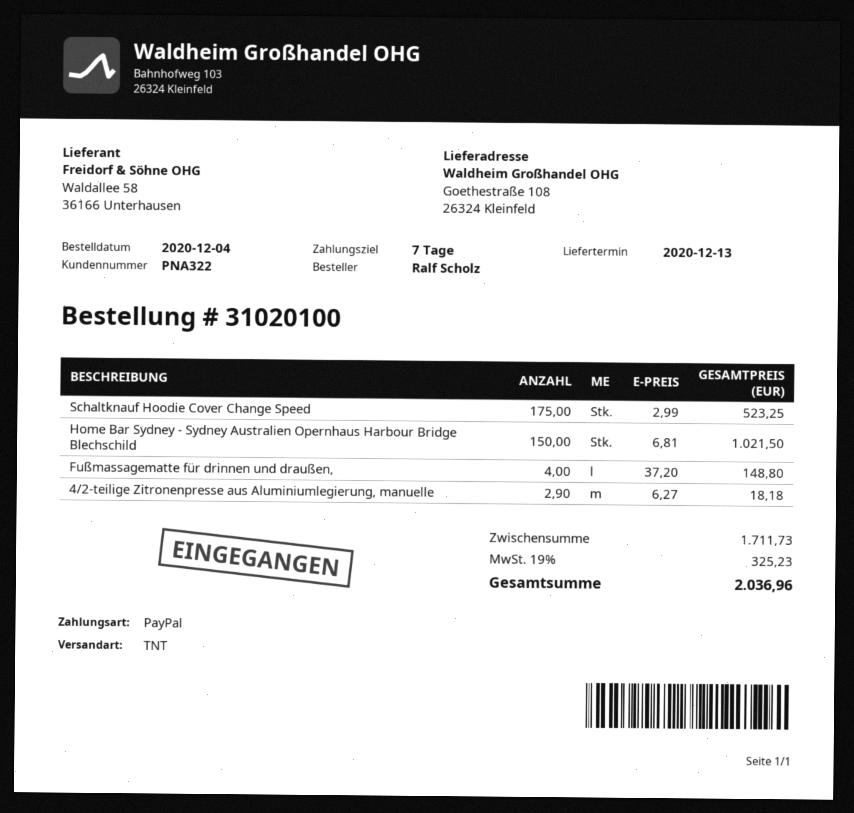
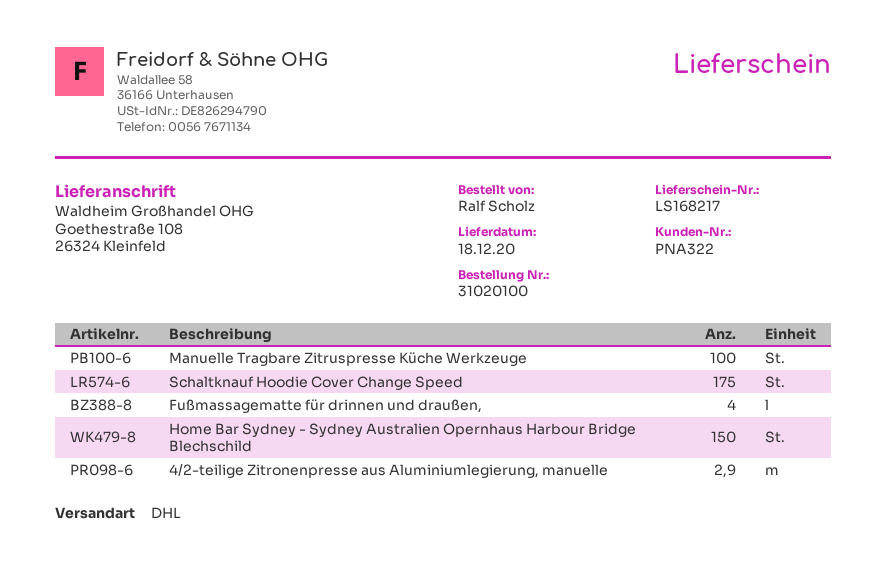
delivery date: 2020-12-13 -> 2020-12-18
shipping method: TNT -> DHL
Manuelle Tragbare Zitruspresse Küche Werkzeuge: none -> 100

